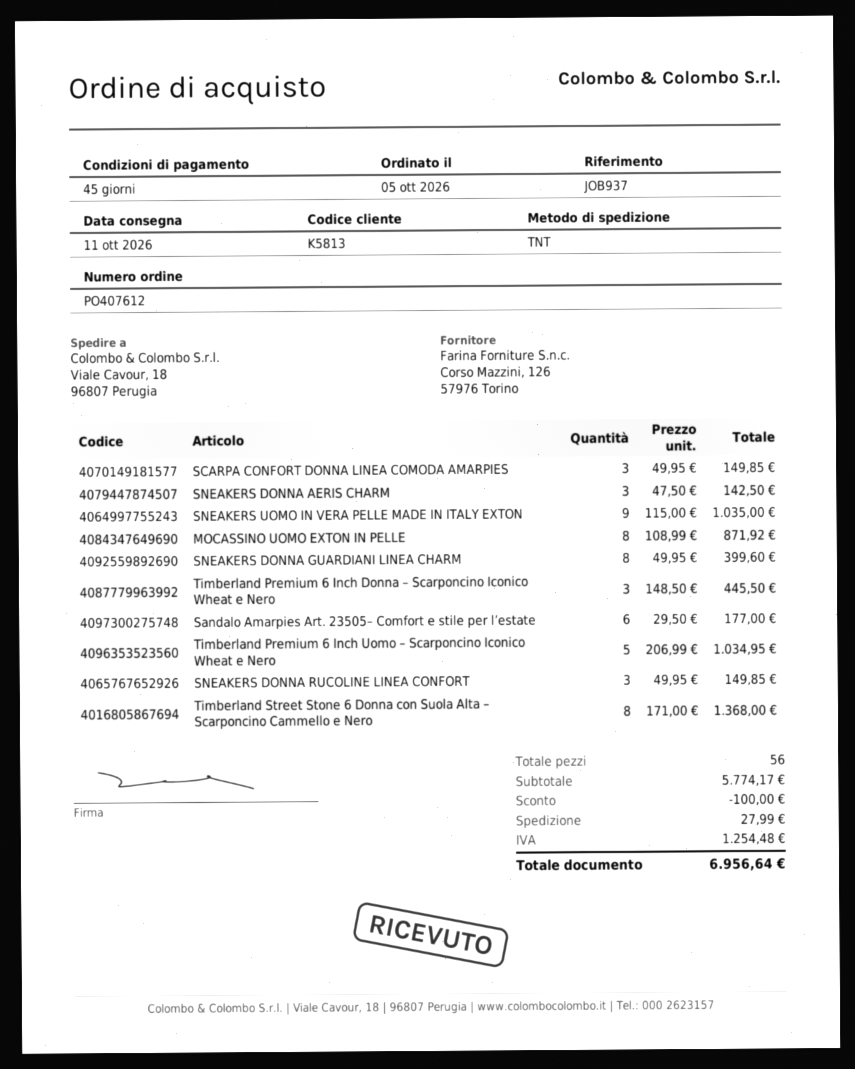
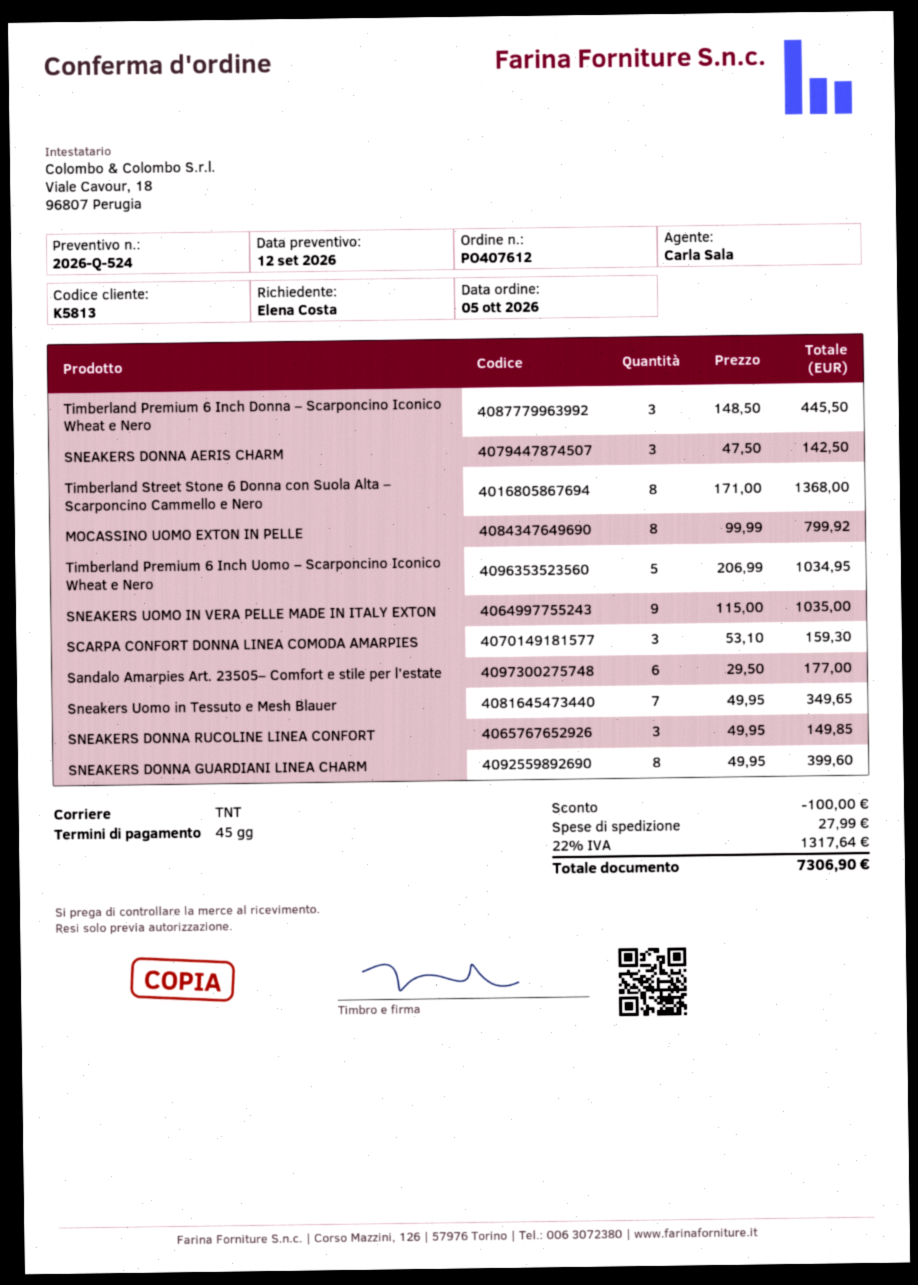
SCARPA CONFORT DONNA LINEA COMODA AMARPIES: 3 x 49.95 = 149.85 -> 3 x 53.10 = 159.30
MOCASSINO UOMO EXTON IN PELLE: 8 x 108.99 = 871.92 -> 8 x 99.99 = 799.92
Sneakers Uomo in Tessuto e Mesh Blauer: none -> 7 x 49.95 = 349.65
tax: 1254.48 -> 1317.64
total: 6956.64 -> 7306.90

